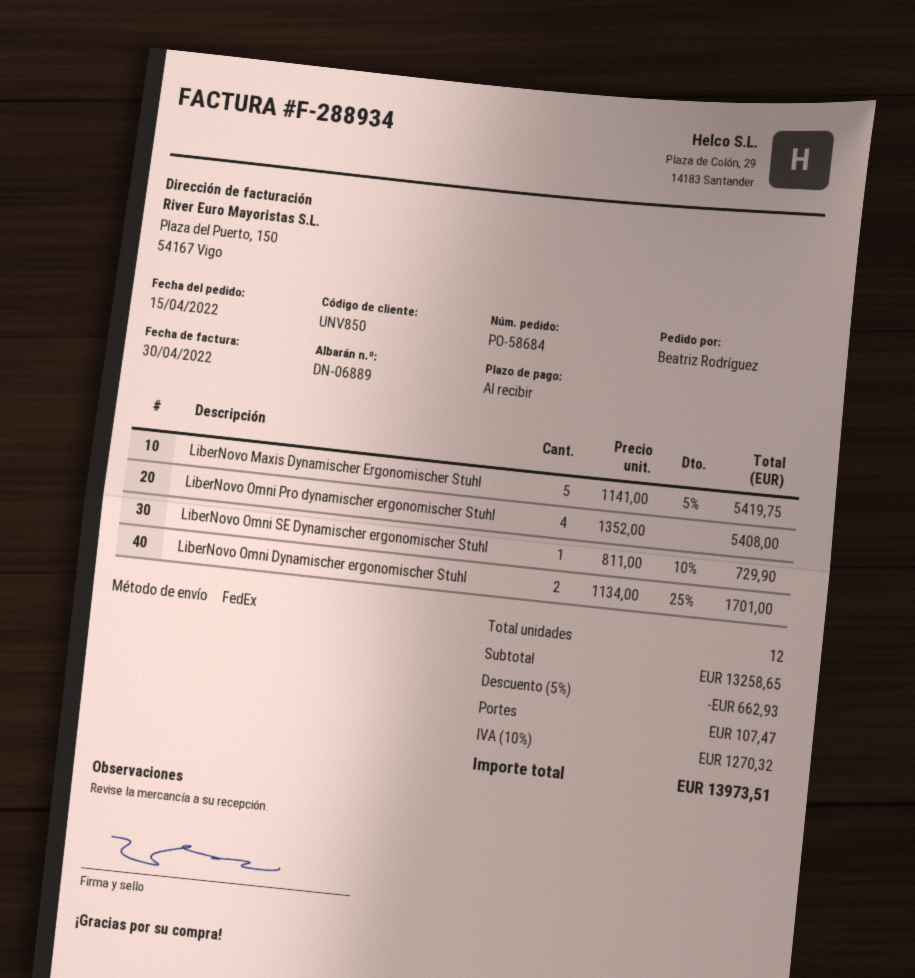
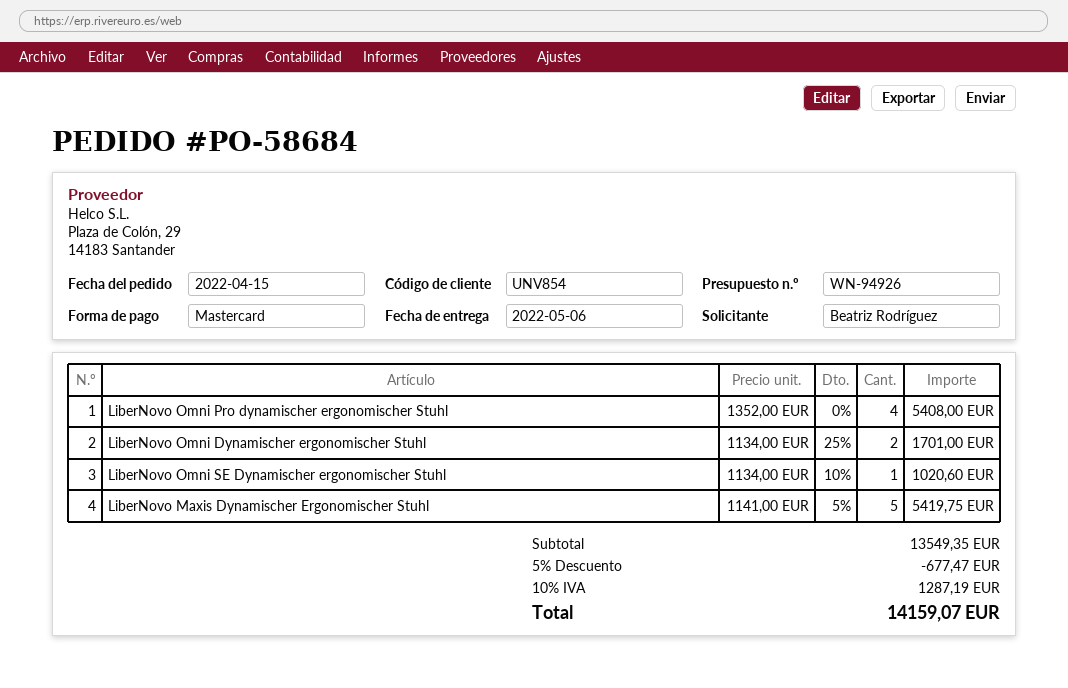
customer number: UNV850 -> UNV854
LiberNovo Omni SE Dynamischer ergonomischer Stuhl: 1 x 811.00 - 10% = 729.90 -> 1 x 1134.00 - 10% = 1020.60
subtotal: 13258.65 -> 13549.35
discount: 5% = 662.93 -> 5% = 677.47
shipping: 107.47 -> none
tax: 10% = 1270.32 -> 10% = 1287.19
total: 13973.51 -> 14159.07

